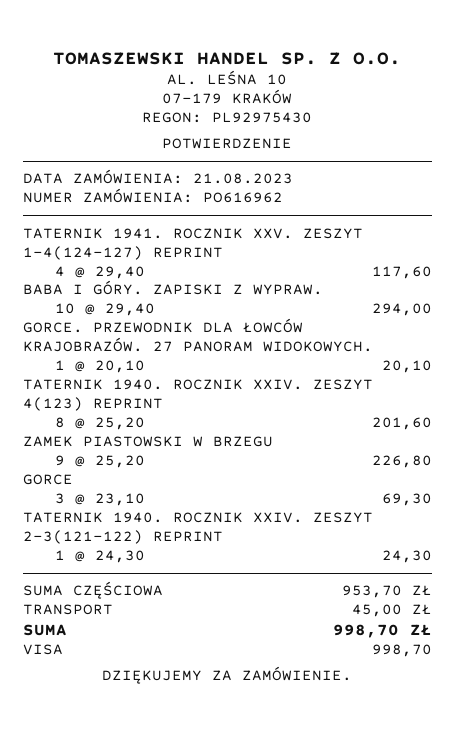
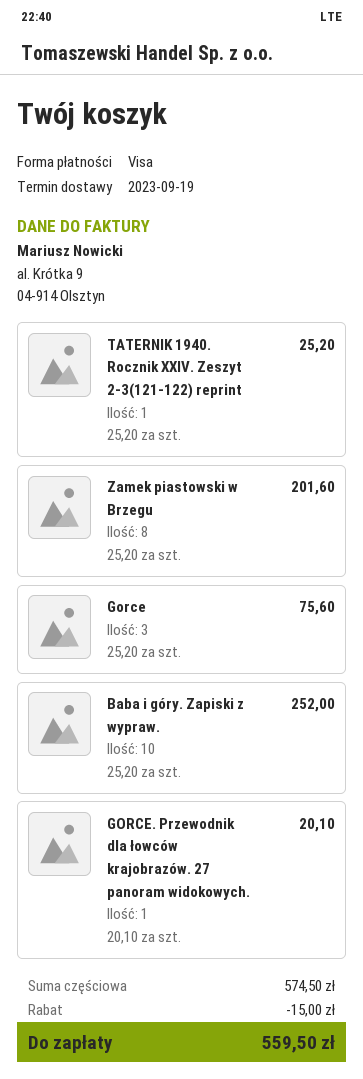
TATERNIK 1941. ROCZNIK XXV. ZESZYT 1-4(124-127) REPRINT: 4 x 29.40 = 117.60 -> none
BABA I GÓRY. ZAPISKI Z WYPRAW.: 10 x 29.40 = 294.00 -> 10 x 25.20 = 252.00
TATERNIK 1940. ROCZNIK XXIV. ZESZYT 4(123) REPRINT: 8 x 25.20 = 201.60 -> none
ZAMEK PIASTOWSKI W BRZEGU: 9 x 25.20 = 226.80 -> 8 x 25.20 = 201.60
GORCE: 3 x 23.10 = 69.30 -> 3 x 25.20 = 75.60
TATERNIK 1940. ROCZNIK XXIV. ZESZYT 2-3(121-122) REPRINT: 1 x 24.30 = 24.30 -> 1 x 25.20 = 25.20
subtotal: 953.70 -> 574.50
discount: none -> 15.00
shipping: 45.00 -> none
total: 998.70 -> 559.50

